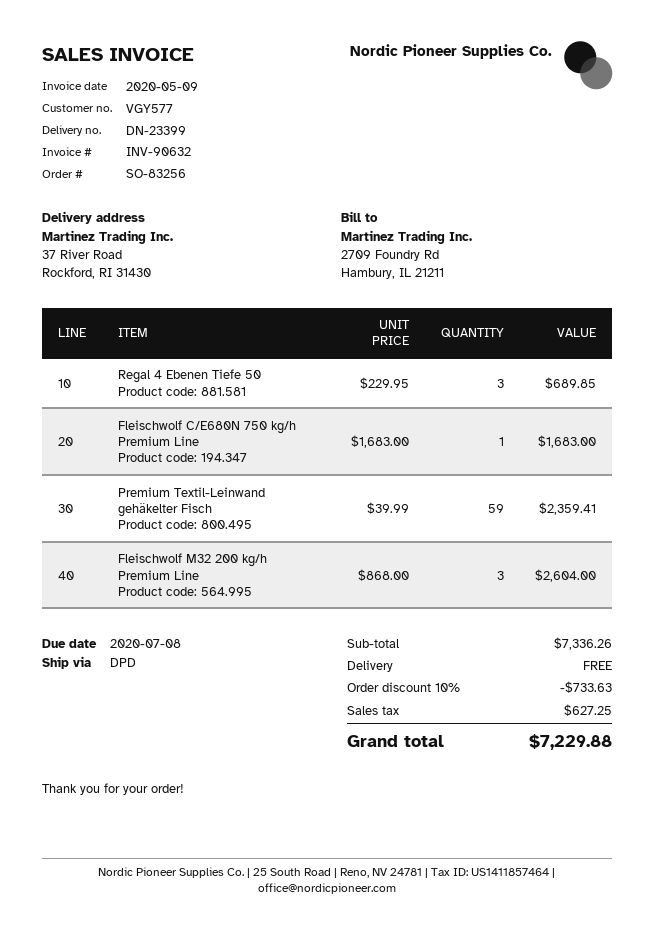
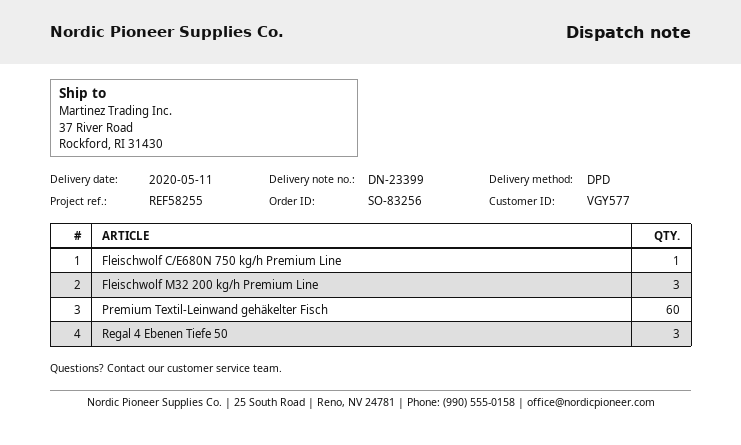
Premium Textil-Leinwand gehäkelter Fisch: 59 -> 60

